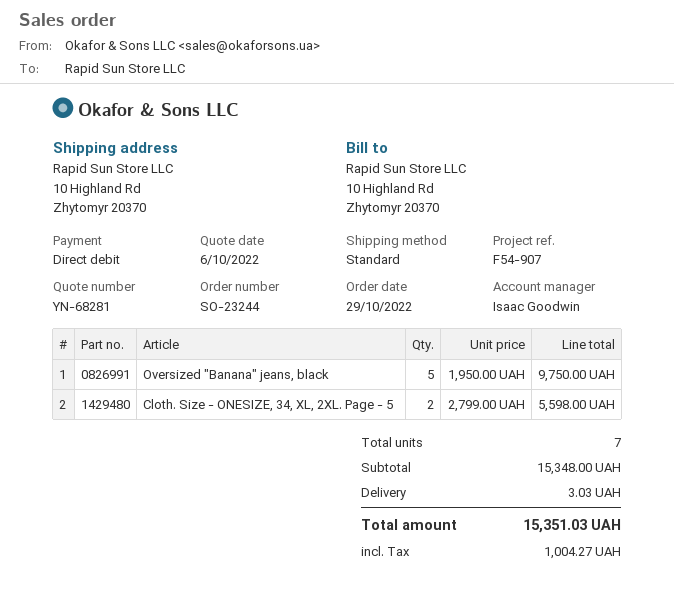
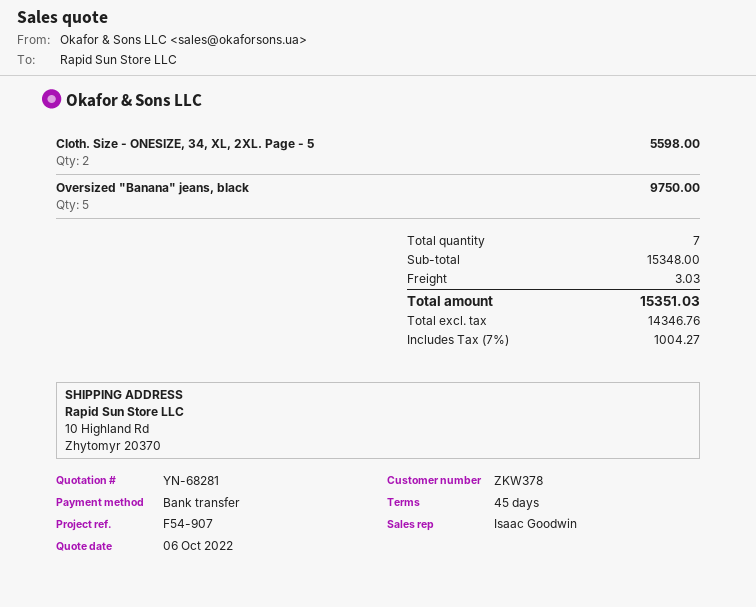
payment method: direct debit -> bank transfer

